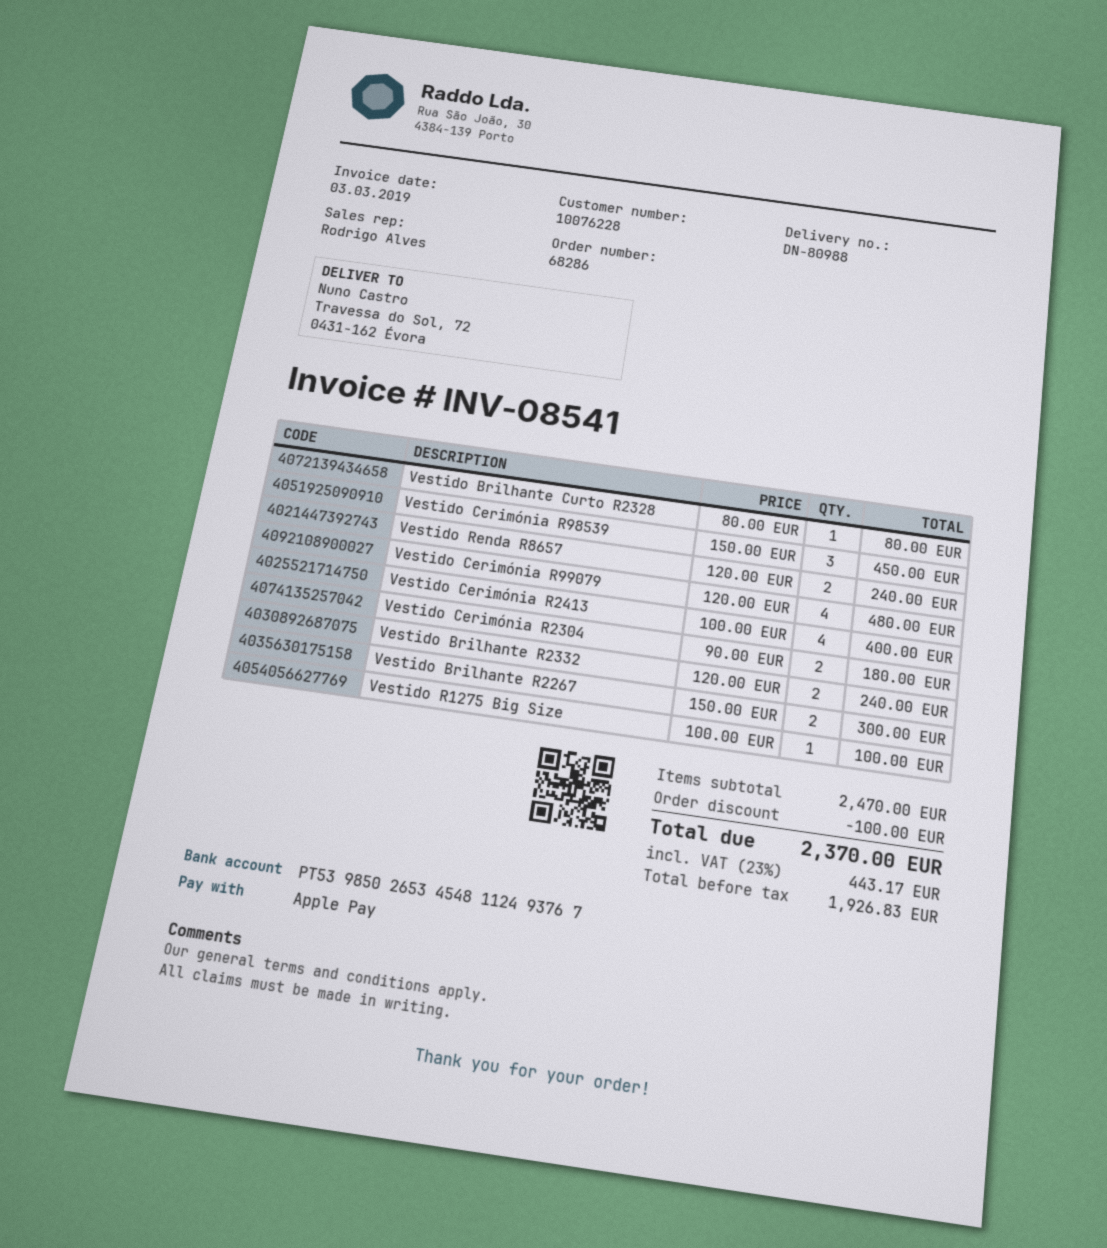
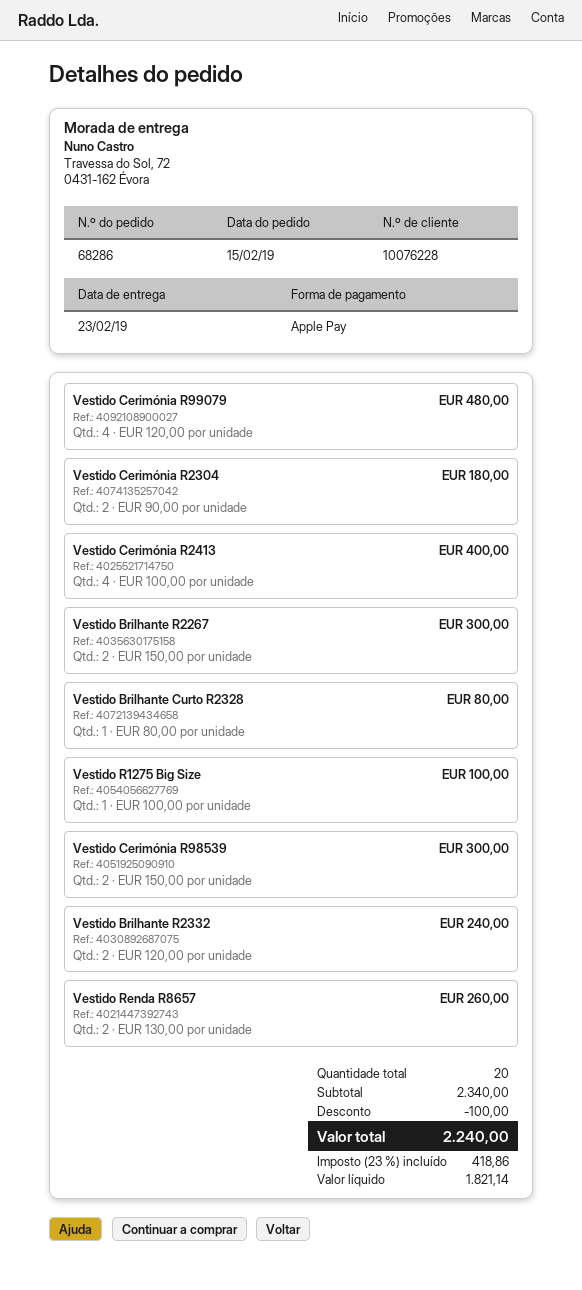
Vestido Cerimónia R98539: 3 x 150.00 = 450.00 -> 2 x 150.00 = 300.00
Vestido Renda R8657: 2 x 120.00 = 240.00 -> 2 x 130.00 = 260.00
subtotal: 2470.00 -> 2340.00
net: 1926.83 -> 1821.14
tax: 23% = 443.17 -> 23% = 418.86
total: 2370.00 -> 2240.00

